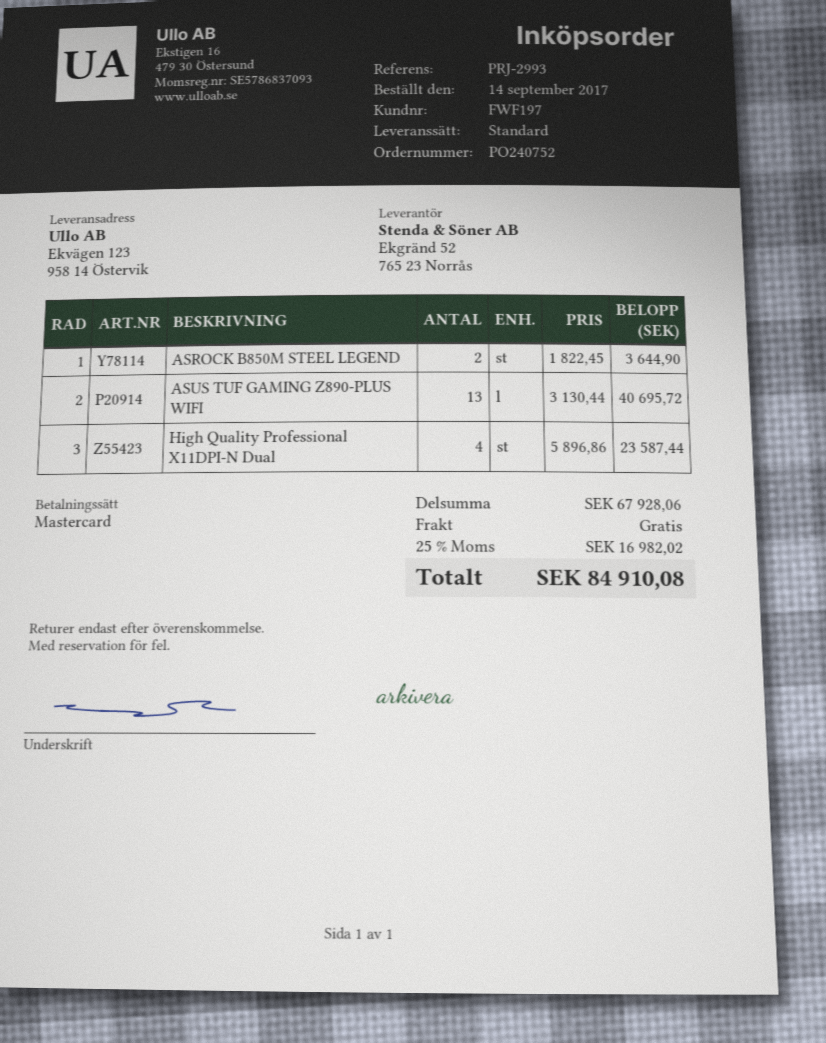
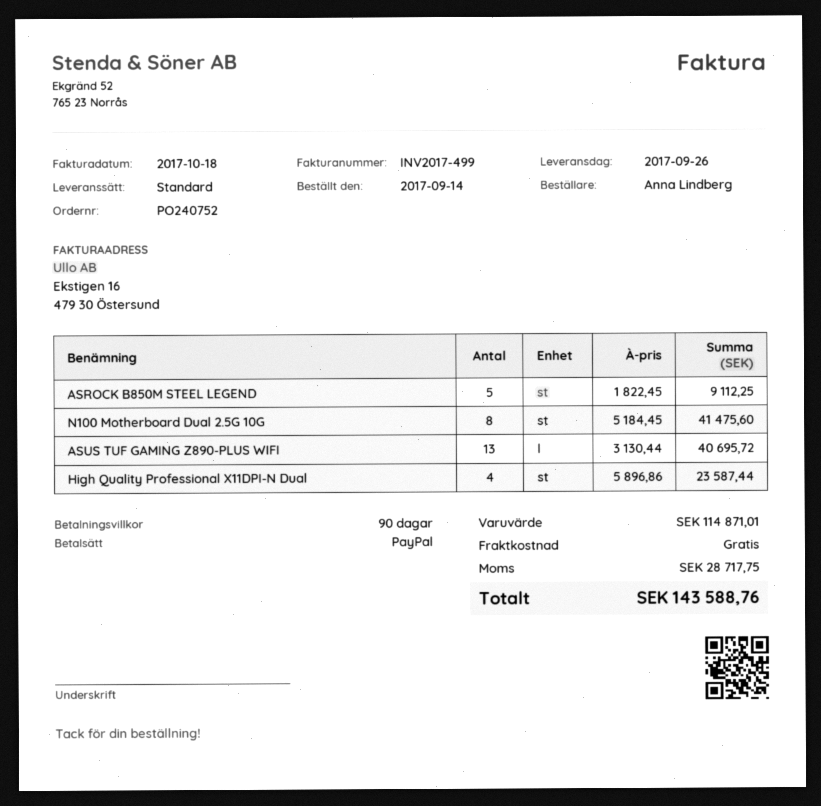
payment method: Mastercard -> PayPal
ASROCK B850M STEEL LEGEND: 2 x 1822.45 = 3644.90 -> 5 x 1822.45 = 9112.25
N100 Motherboard Dual 2.5G 10G: none -> 8 x 5184.45 = 41475.60
subtotal: 67928.06 -> 114871.01
tax: 16982.02 -> 28717.75
total: 84910.08 -> 143588.76

